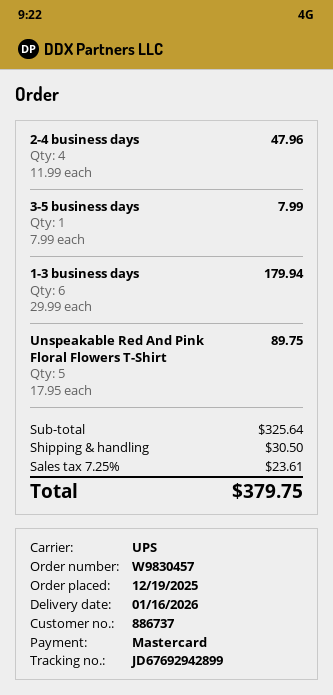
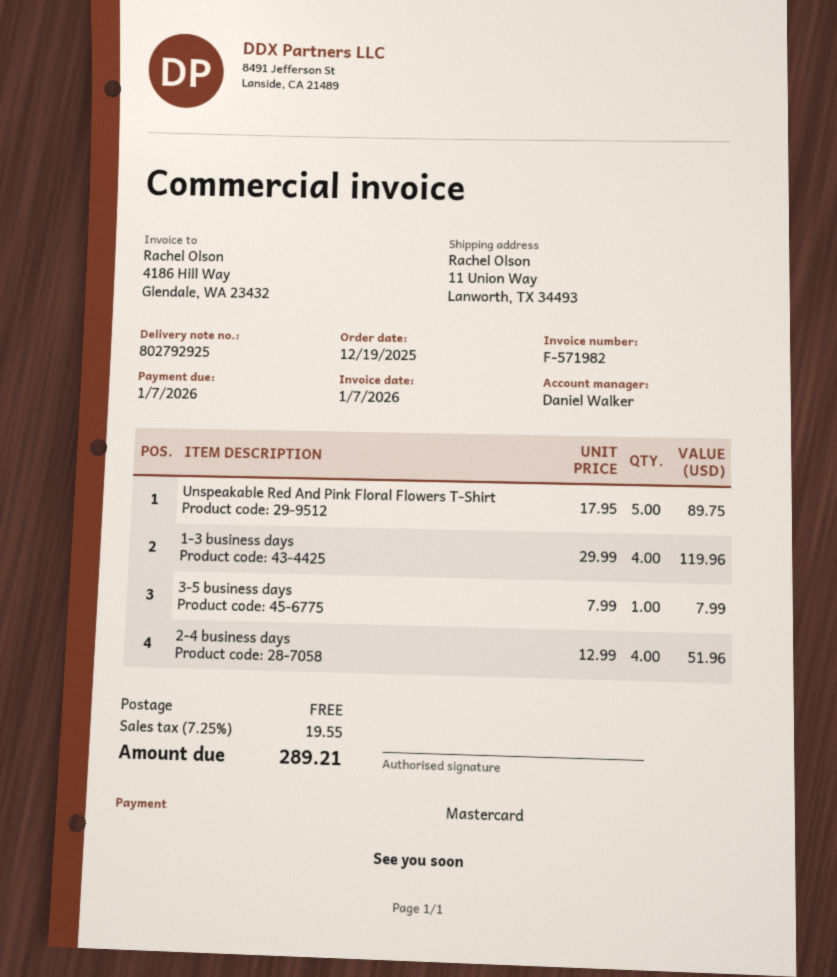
2-4 business days: 4 x 11.99 = 47.96 -> 4 x 12.99 = 51.96
1-3 business days: 6 x 29.99 = 179.94 -> 4 x 29.99 = 119.96
shipping: 30.50 -> 0.00
tax: 7.25% = 23.61 -> 7.25% = 19.55
total: 379.75 -> 289.21

